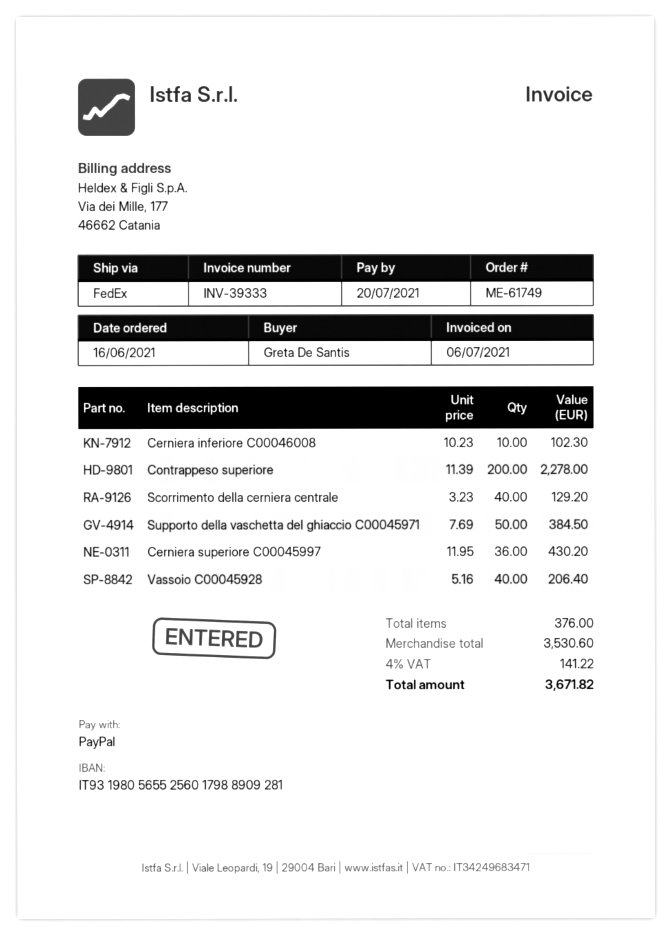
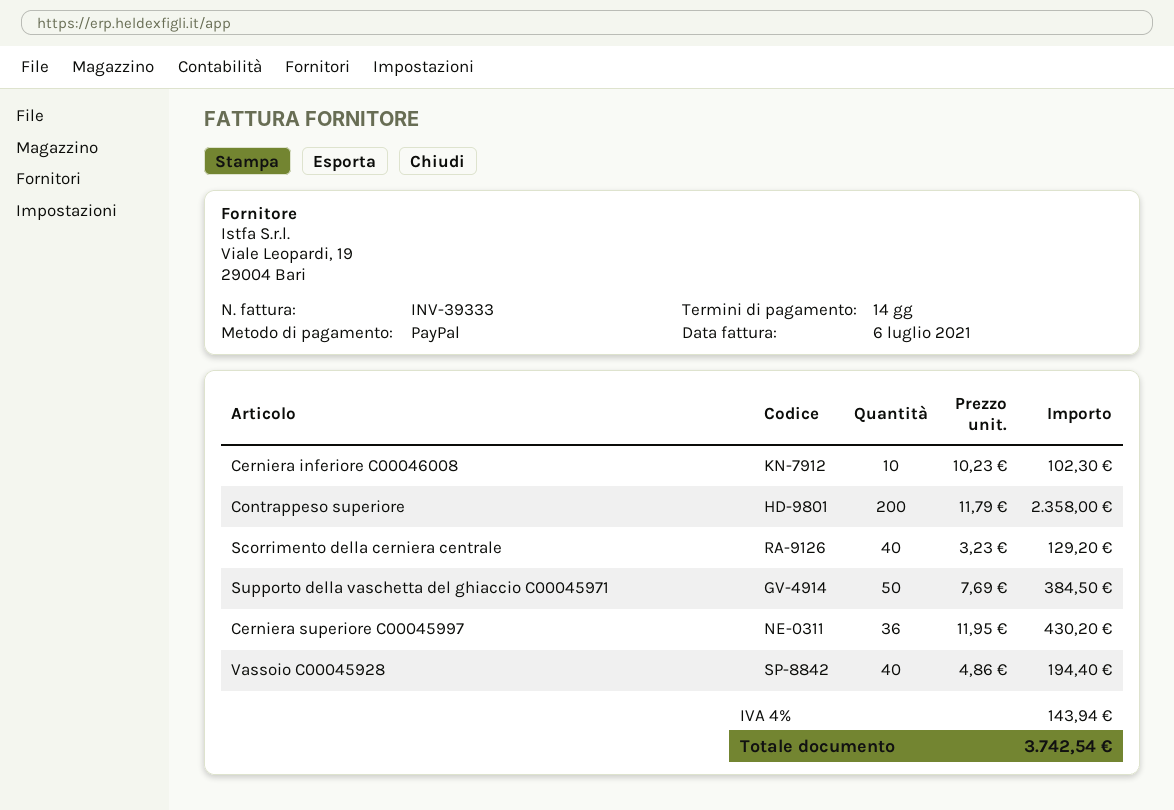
Contrappeso superiore: 200 x 11.39 = 2278.00 -> 200 x 11.79 = 2358.00
Vassoio C00045928: 40 x 5.16 = 206.40 -> 40 x 4.86 = 194.40
tax: 4% = 141.22 -> 4% = 143.94
total: 3671.82 -> 3742.54

